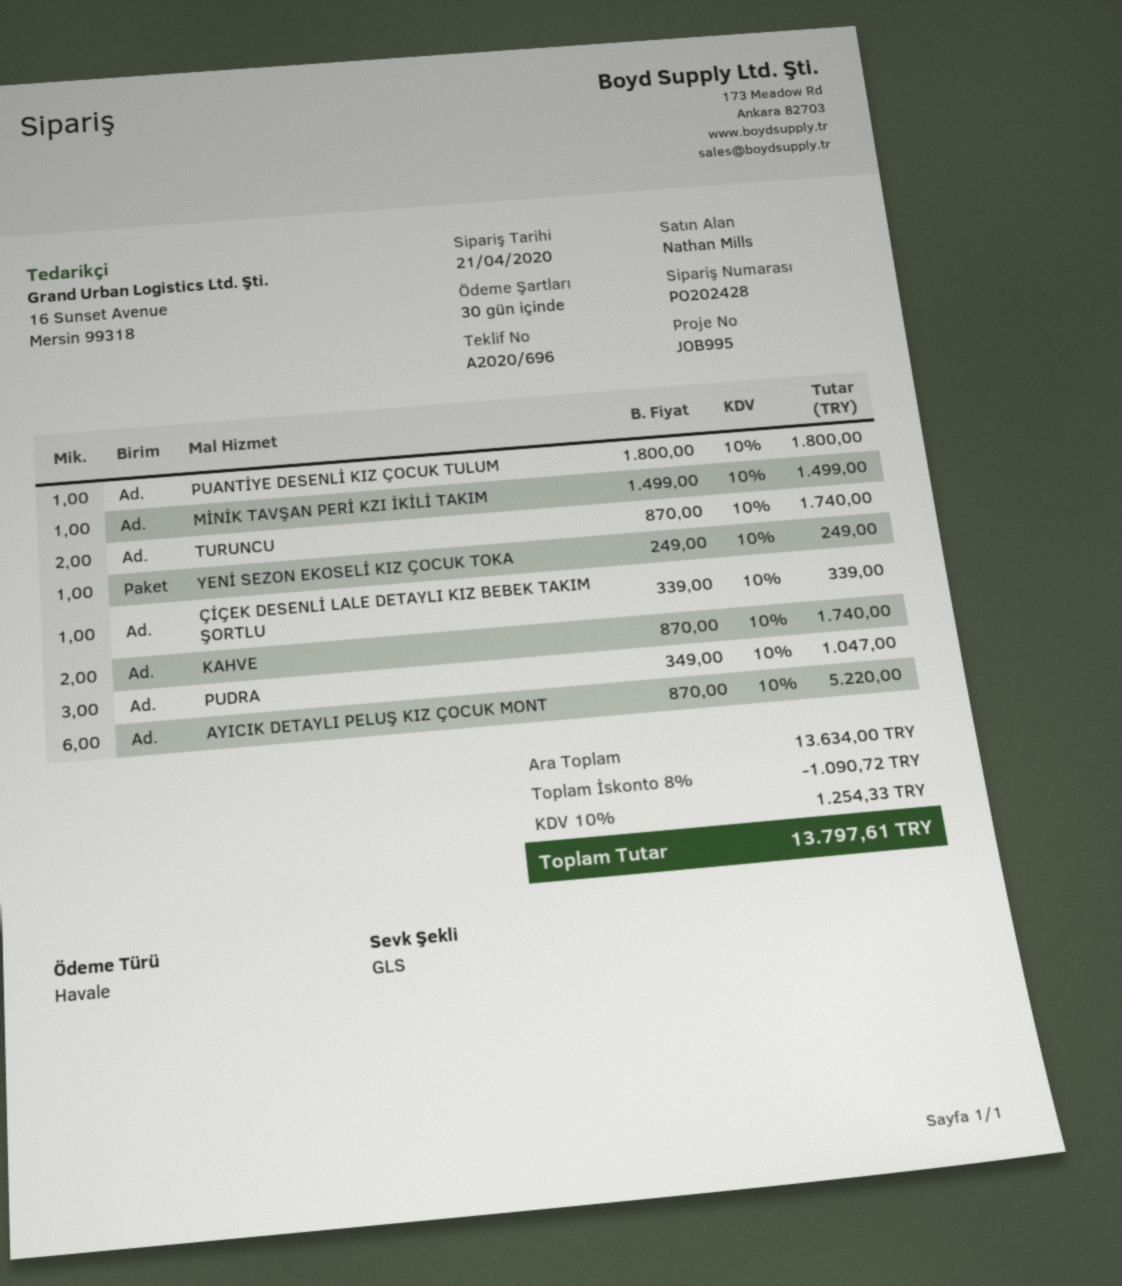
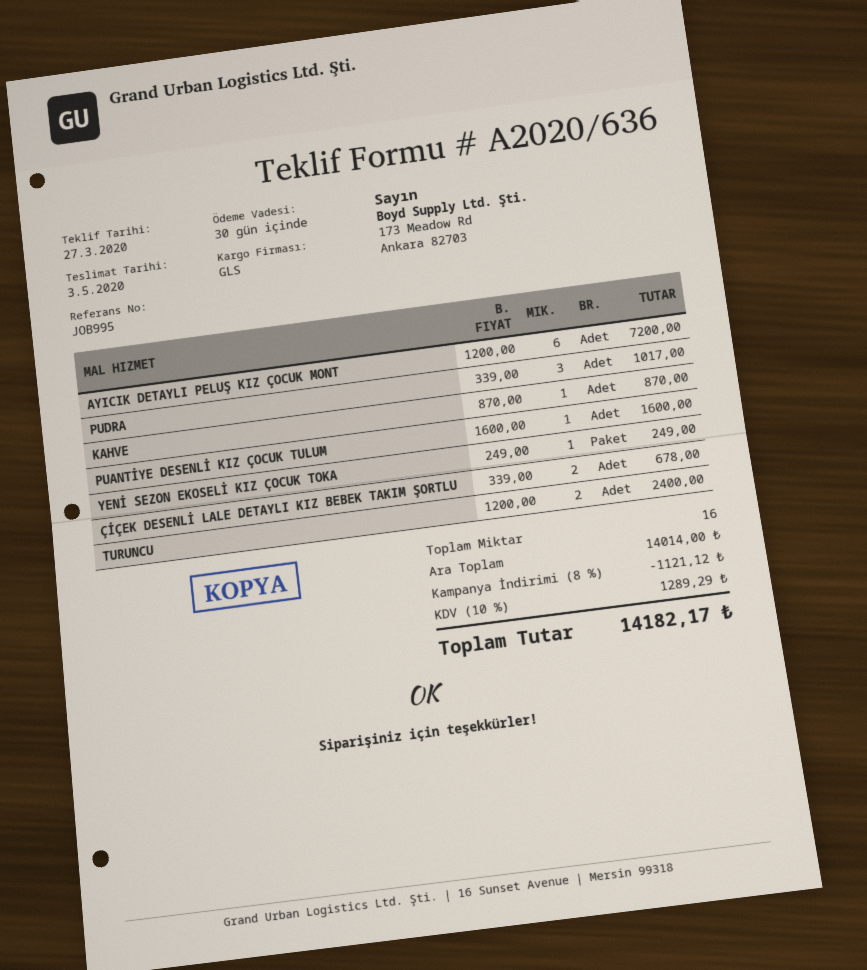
quote number: A2020/696 -> A2020/636
PUANTİYE DESENLİ KIZ ÇOCUK TULUM: 1 x 1800.00 = 1800.00 -> 1 x 1600.00 = 1600.00
MİNİK TAVŞAN PERİ KZI İKİLİ TAKIM: 1 x 1499.00 = 1499.00 -> none
TURUNCU: 2 x 870.00 = 1740.00 -> 2 x 1200.00 = 2400.00
ÇİÇEK DESENLİ LALE DETAYLI KIZ BEBEK TAKIM ŞORTLU: 1 x 339.00 = 339.00 -> 2 x 339.00 = 678.00
KAHVE: 2 x 870.00 = 1740.00 -> 1 x 870.00 = 870.00
PUDRA: 3 x 349.00 = 1047.00 -> 3 x 339.00 = 1017.00
AYICIK DETAYLI PELUŞ KIZ ÇOCUK MONT: 6 x 870.00 = 5220.00 -> 6 x 1200.00 = 7200.00
subtotal: 13634.00 -> 14014.00
discount: 8% = 1090.72 -> 8% = 1121.12
tax: 10% = 1254.33 -> 10% = 1289.29
total: 13797.61 -> 14182.17

